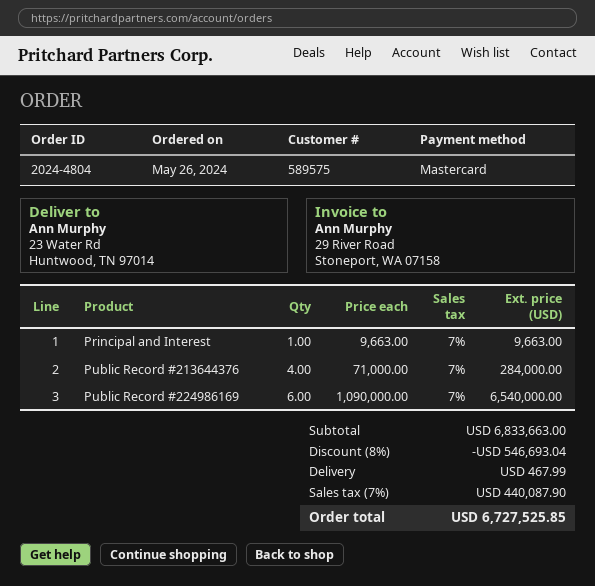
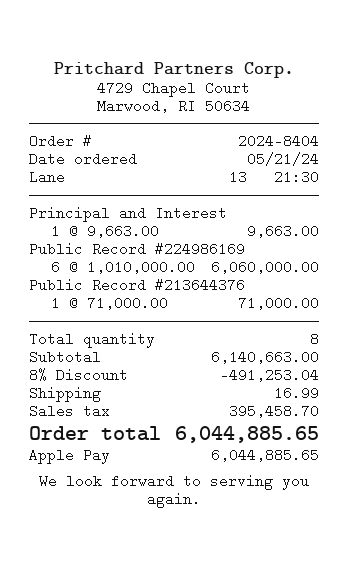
order number: 2024-4804 -> 2024-8404
order date: 2024-05-26 -> 2024-05-21
payment method: Mastercard -> Apple Pay
Public Record #213644376: 4 x 71000.00 = 284000.00 -> 1 x 71000.00 = 71000.00
Public Record #224986169: 6 x 1090000.00 = 6540000.00 -> 6 x 1010000.00 = 6060000.00
subtotal: 6833663.00 -> 6140663.00
discount: 8% = 546693.04 -> 8% = 491253.04
shipping: 467.99 -> 16.99
tax: 440087.90 -> 395458.70
total: 6727525.85 -> 6044885.65

